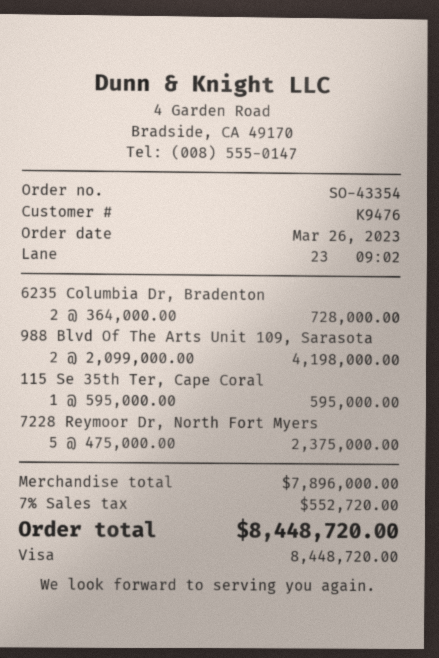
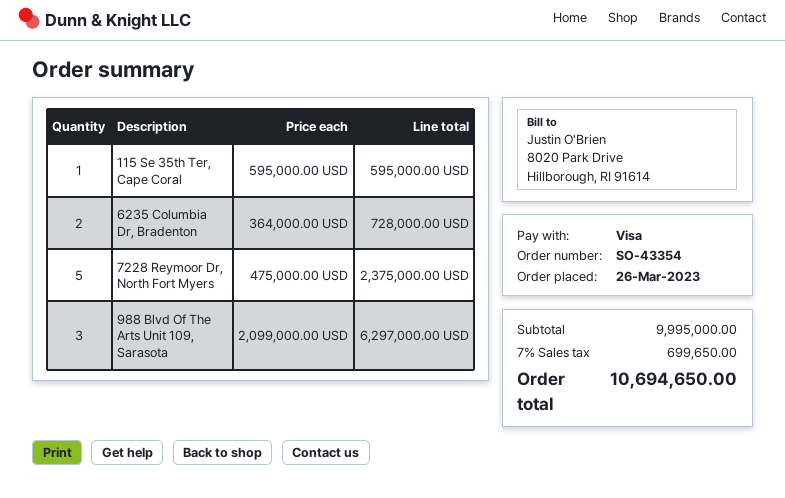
988 Blvd Of The Arts Unit 109, Sarasota: 2 x 2099000.00 = 4198000.00 -> 3 x 2099000.00 = 6297000.00
subtotal: 7896000.00 -> 9995000.00
tax: 7% = 552720.00 -> 7% = 699650.00
total: 8448720.00 -> 10694650.00

